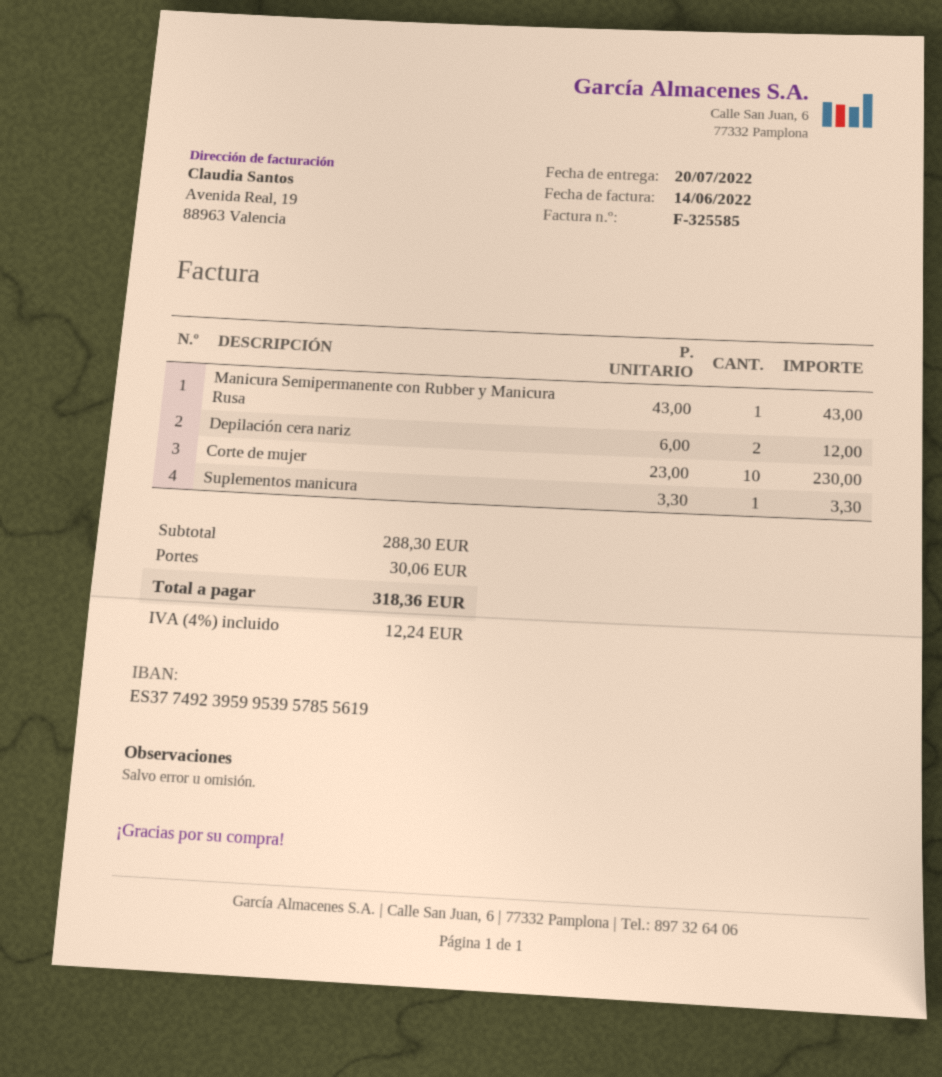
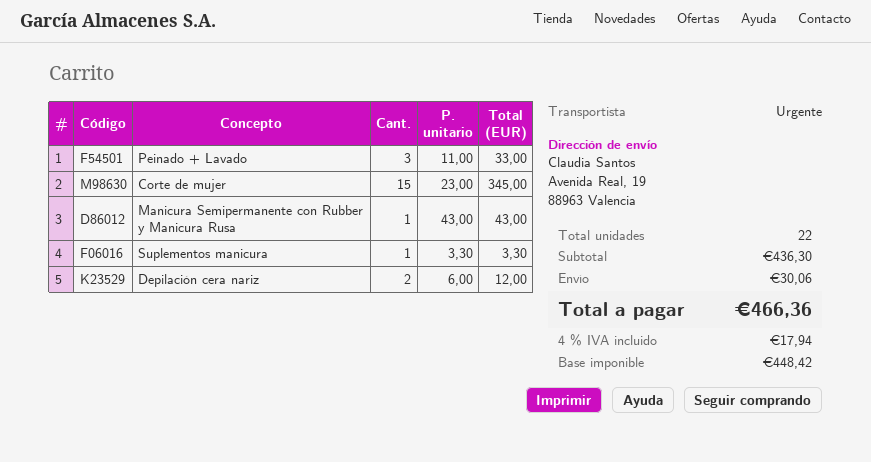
Corte de mujer: 10 x 23.00 = 230.00 -> 15 x 23.00 = 345.00
Peinado + Lavado: none -> 3 x 11.00 = 33.00
subtotal: 288.30 -> 436.30
tax: 4% = 12.24 -> 4% = 17.94
total: 318.36 -> 466.36

